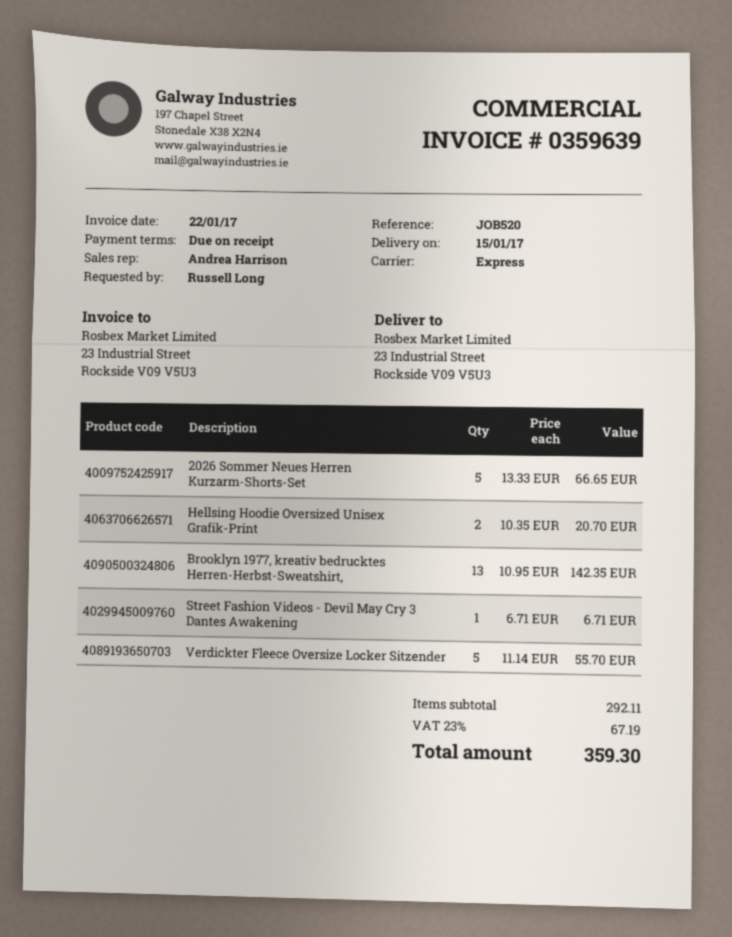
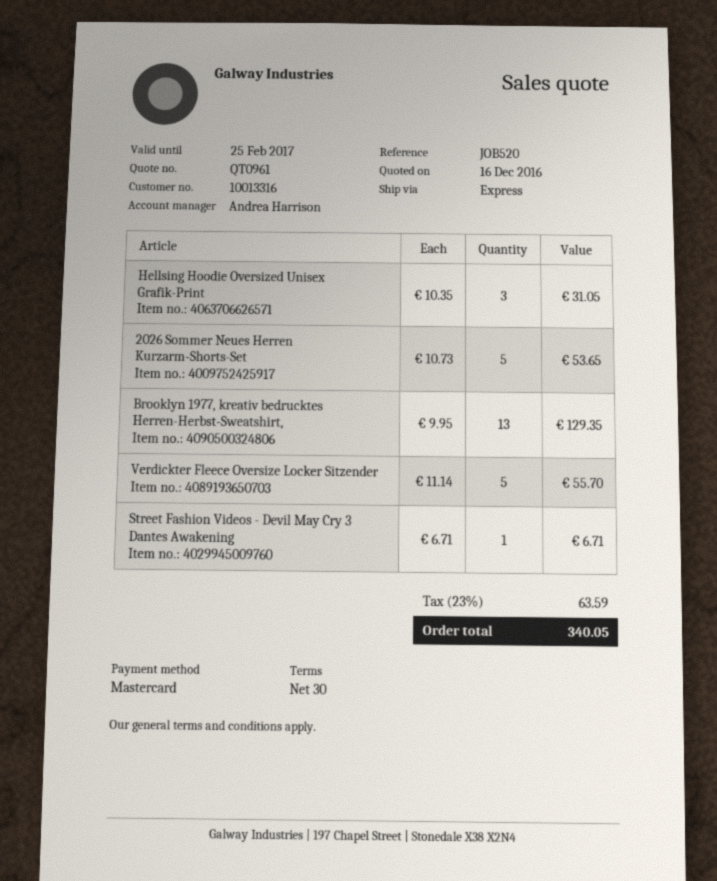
payment terms: on receipt -> 30 days
2026 Sommer Neues Herren Kurzarm-Shorts-Set: 5 x 13.33 = 66.65 -> 5 x 10.73 = 53.65
Hellsing Hoodie Oversized Unisex Grafik-Print: 2 x 10.35 = 20.70 -> 3 x 10.35 = 31.05
Brooklyn 1977, kreativ bedrucktes Herren-Herbst-Sweatshirt,: 13 x 10.95 = 142.35 -> 13 x 9.95 = 129.35
tax: 23% = 67.19 -> 23% = 63.59
total: 359.30 -> 340.05

